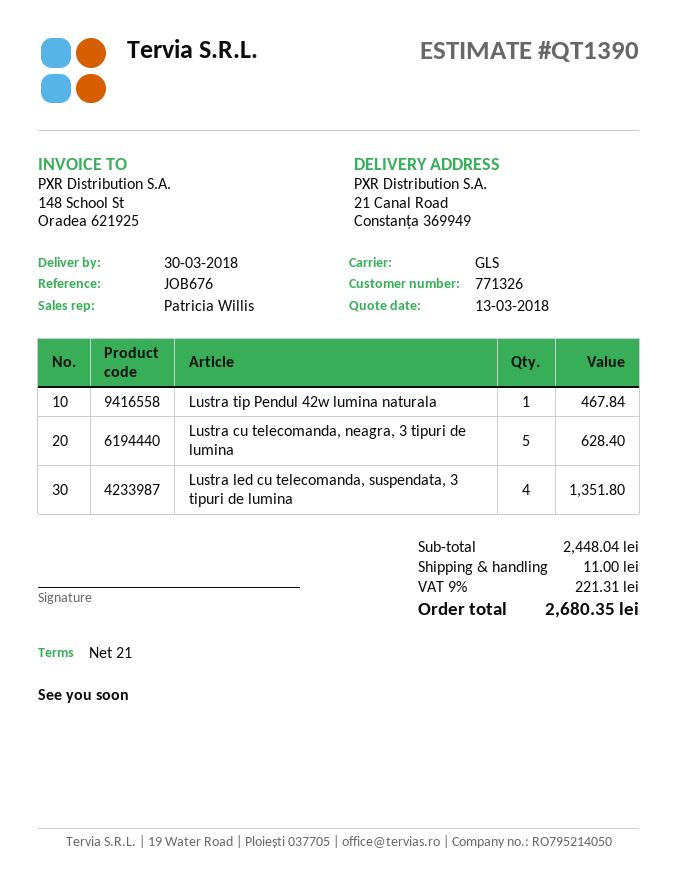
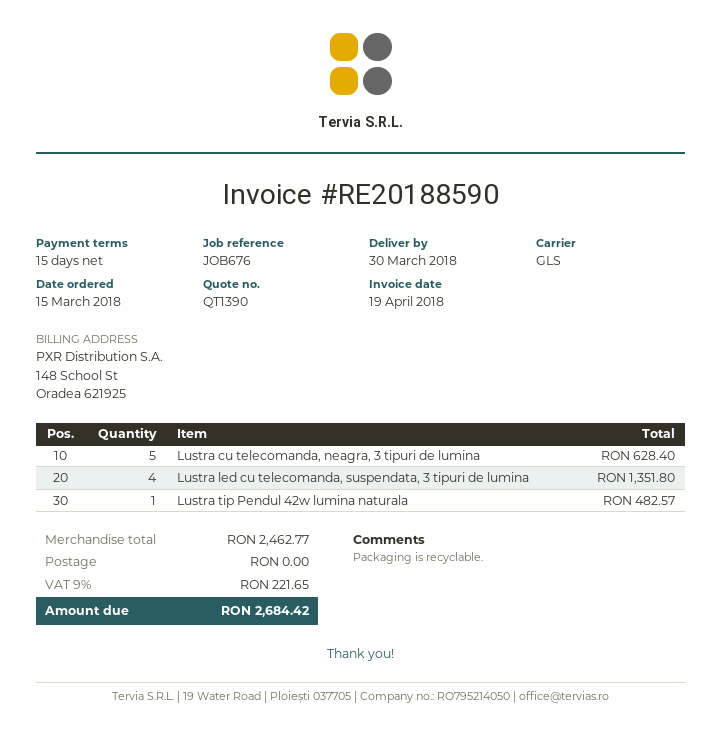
payment terms: 21 days -> 15 days
Lustra tip Pendul 42w lumina naturala: 1 for 467.84 -> 1 for 482.57
subtotal: 2448.04 -> 2462.77
shipping: 11.00 -> 0.00
tax: 9% = 221.31 -> 9% = 221.65
total: 2680.35 -> 2684.42

